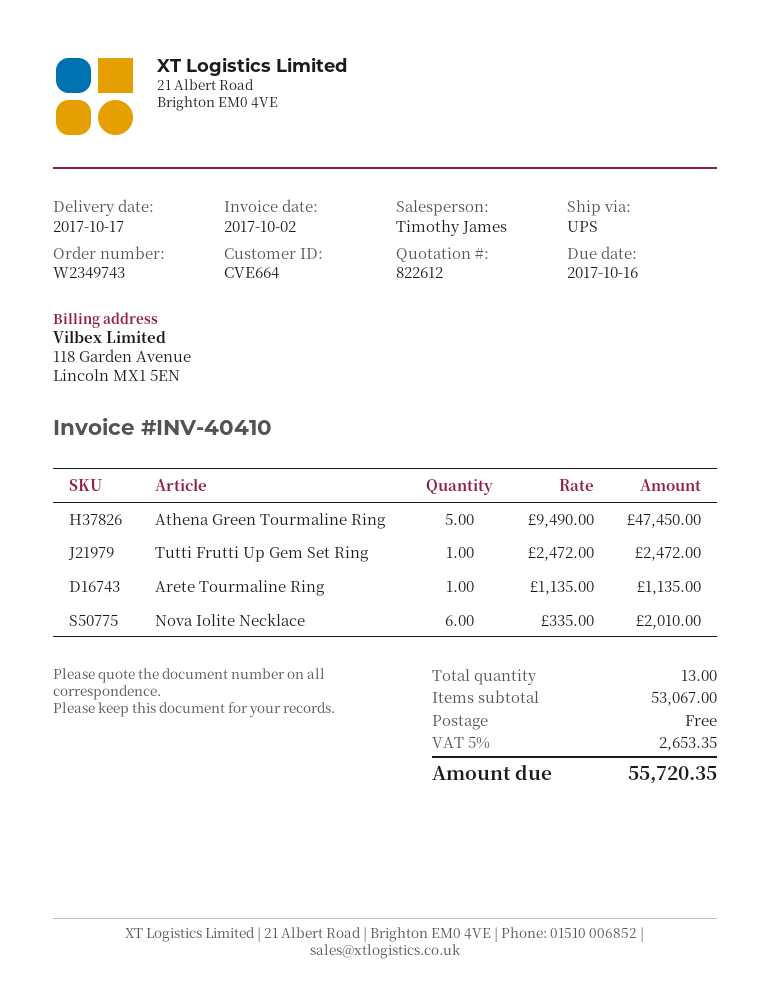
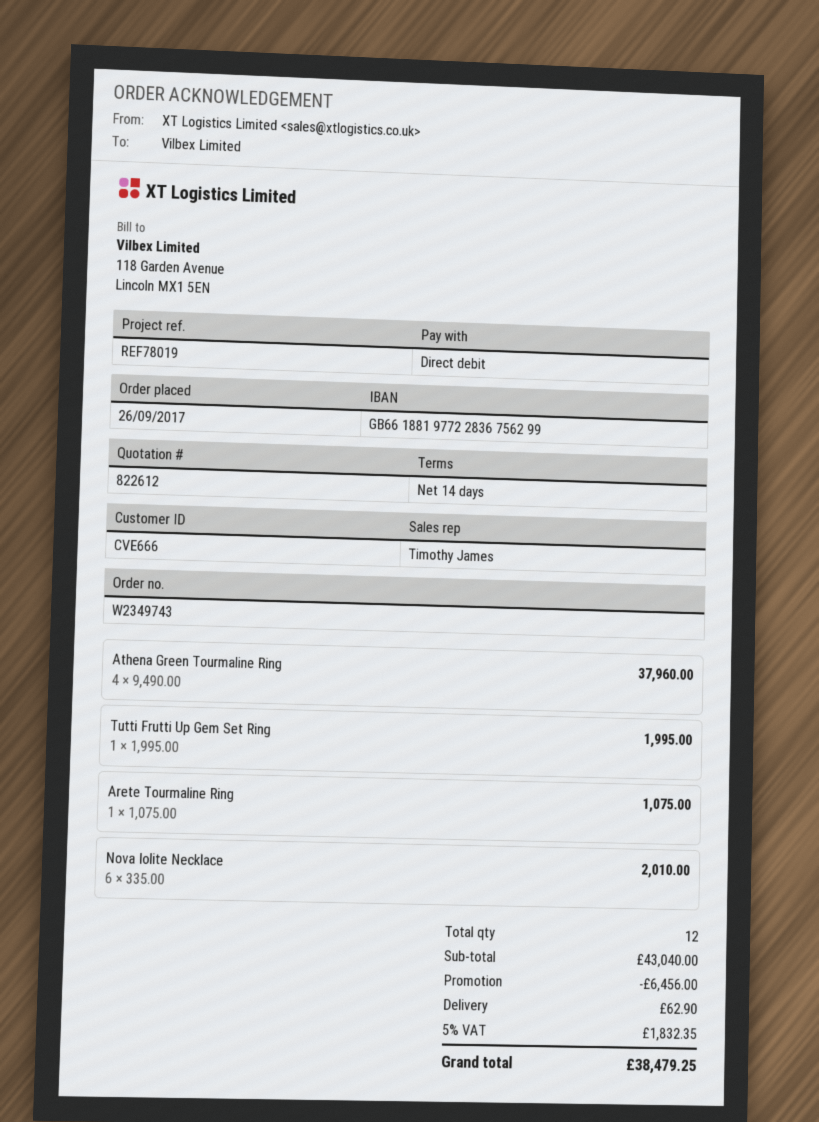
customer number: CVE664 -> CVE666
Athena Green Tourmaline Ring: 5 x 9490.00 = 47450.00 -> 4 x 9490.00 = 37960.00
Tutti Frutti Up Gem Set Ring: 1 x 2472.00 = 2472.00 -> 1 x 1995.00 = 1995.00
Arete Tourmaline Ring: 1 x 1135.00 = 1135.00 -> 1 x 1075.00 = 1075.00
total quantity: 13 -> 12
subtotal: 53067.00 -> 43040.00
discount: none -> 6456.00
shipping: 0.00 -> 62.90
tax: 5% = 2653.35 -> 5% = 1832.35
total: 55720.35 -> 38479.25

